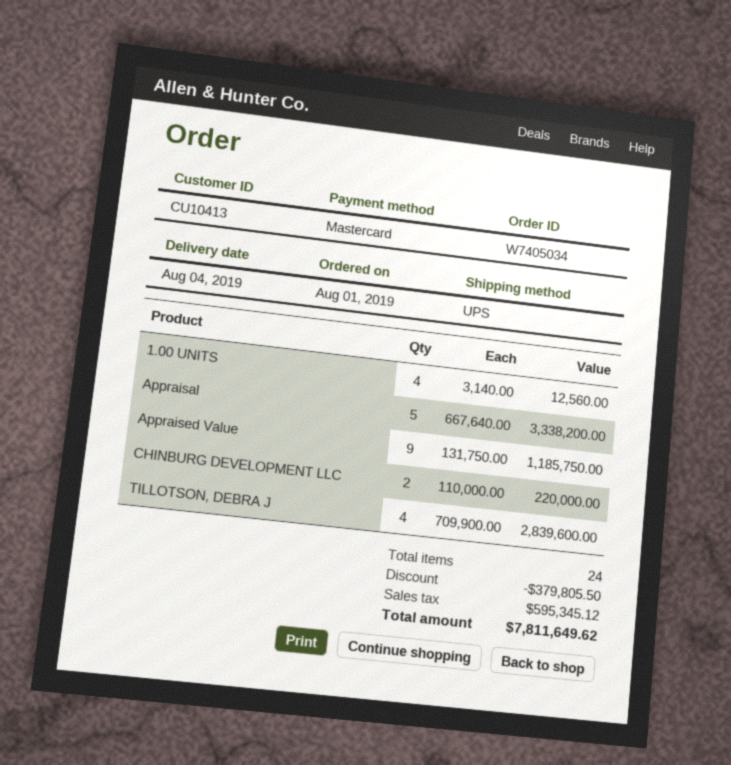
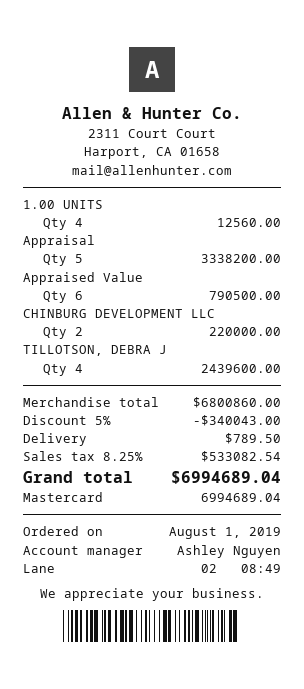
Appraised Value: 9 for 1185750.00 -> 6 for 790500.00
TILLOTSON, DEBRA J: 4 for 2839600.00 -> 4 for 2439600.00
discount: 379805.50 -> 340043.00
shipping: none -> 789.50
tax: 595345.12 -> 533082.54
total: 7811649.62 -> 6994689.04

